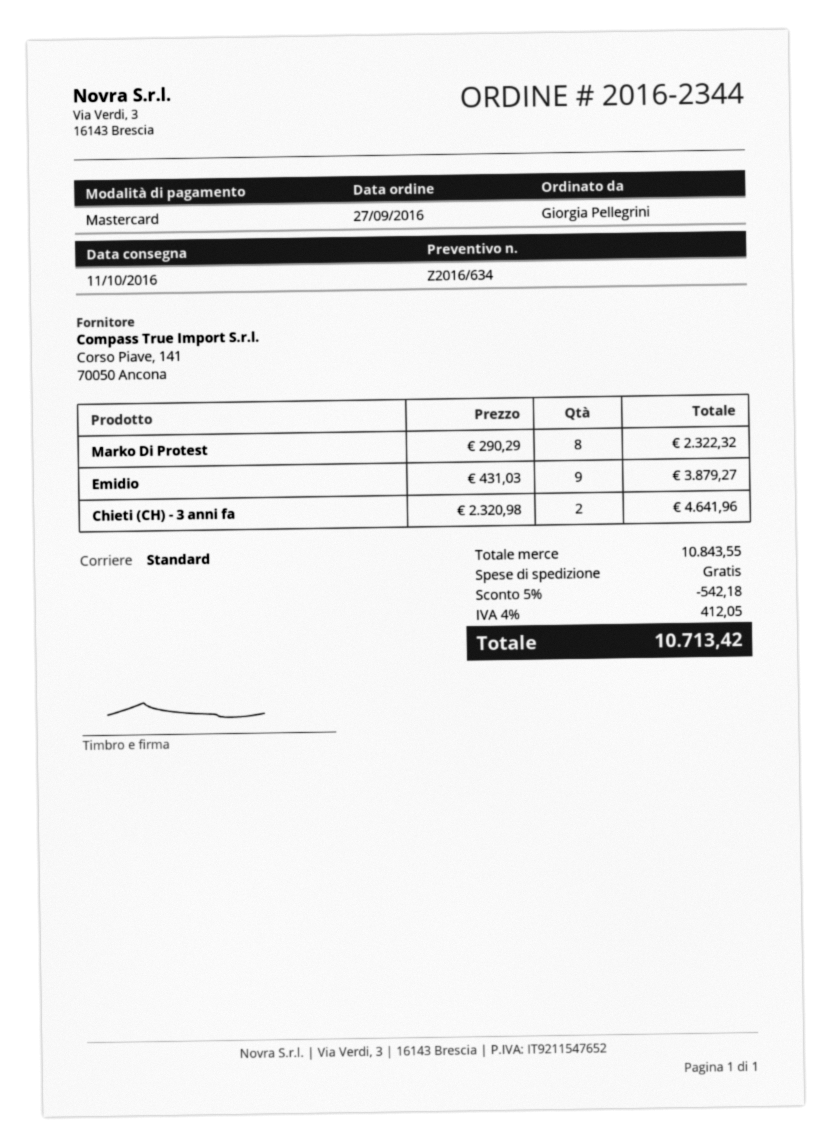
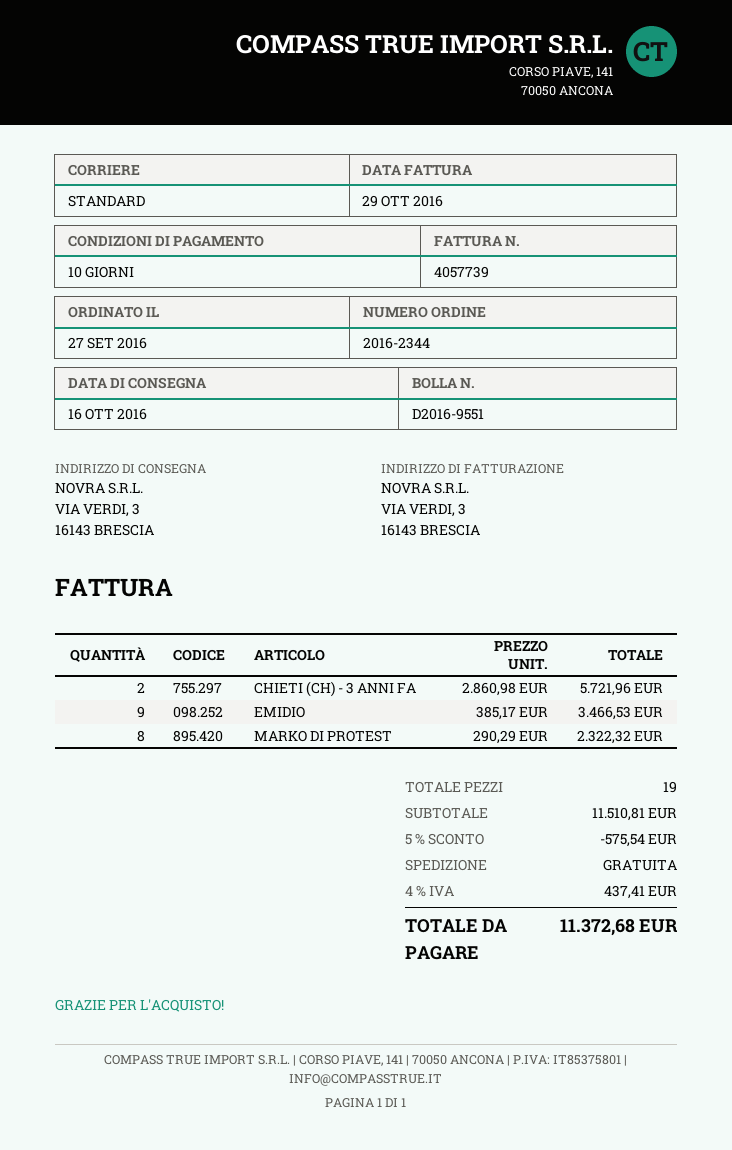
delivery date: 2016-10-11 -> 2016-10-16
Emidio: 9 x 431.03 = 3879.27 -> 9 x 385.17 = 3466.53
Chieti (CH) - 3 anni fa: 2 x 2320.98 = 4641.96 -> 2 x 2860.98 = 5721.96
subtotal: 10843.55 -> 11510.81
discount: 5% = 542.18 -> 5% = 575.54
tax: 4% = 412.05 -> 4% = 437.41
total: 10713.42 -> 11372.68

